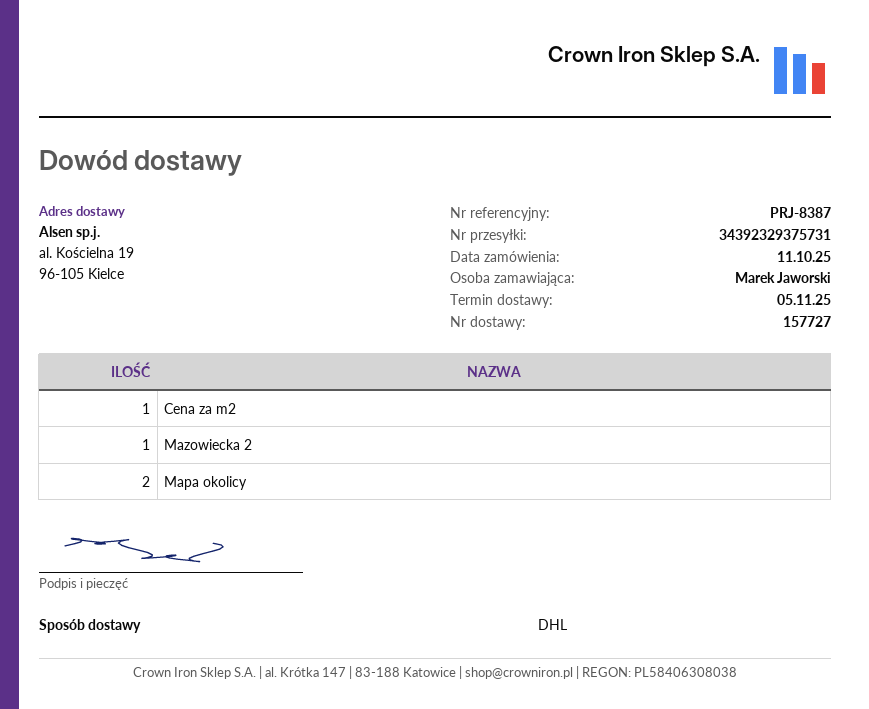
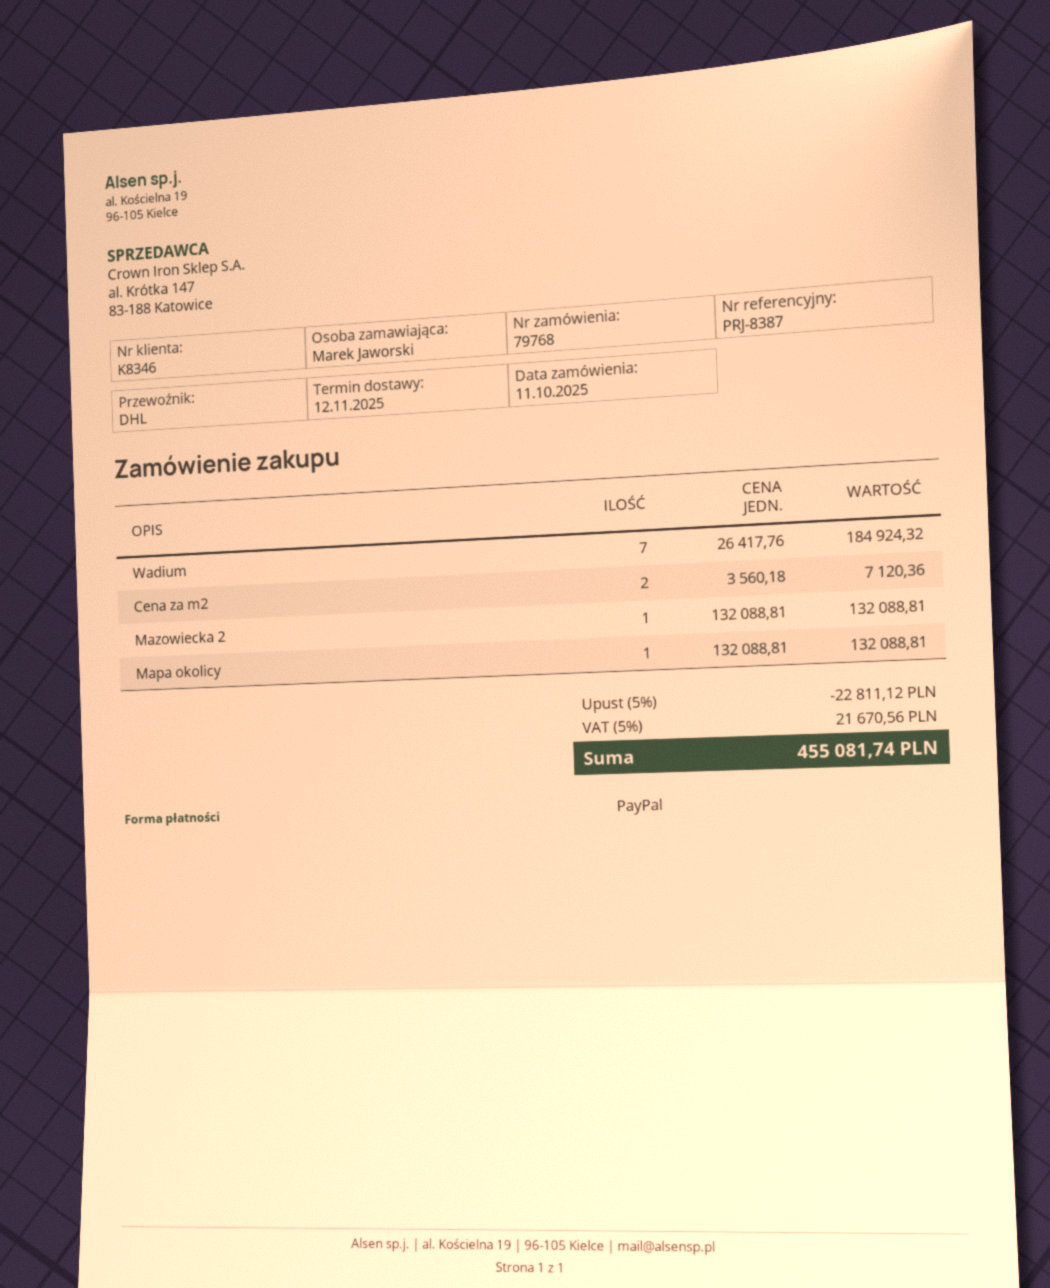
delivery date: 2025-11-05 -> 2025-11-12
Cena za m2: 1 -> 2
Mapa okolicy: 2 -> 1
Wadium: none -> 7

